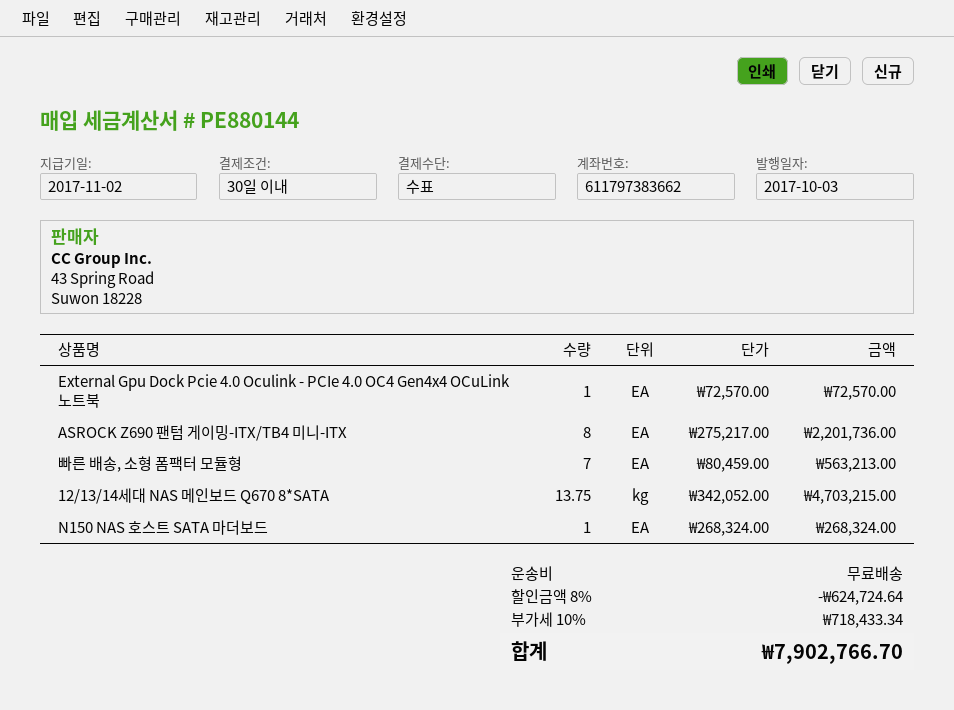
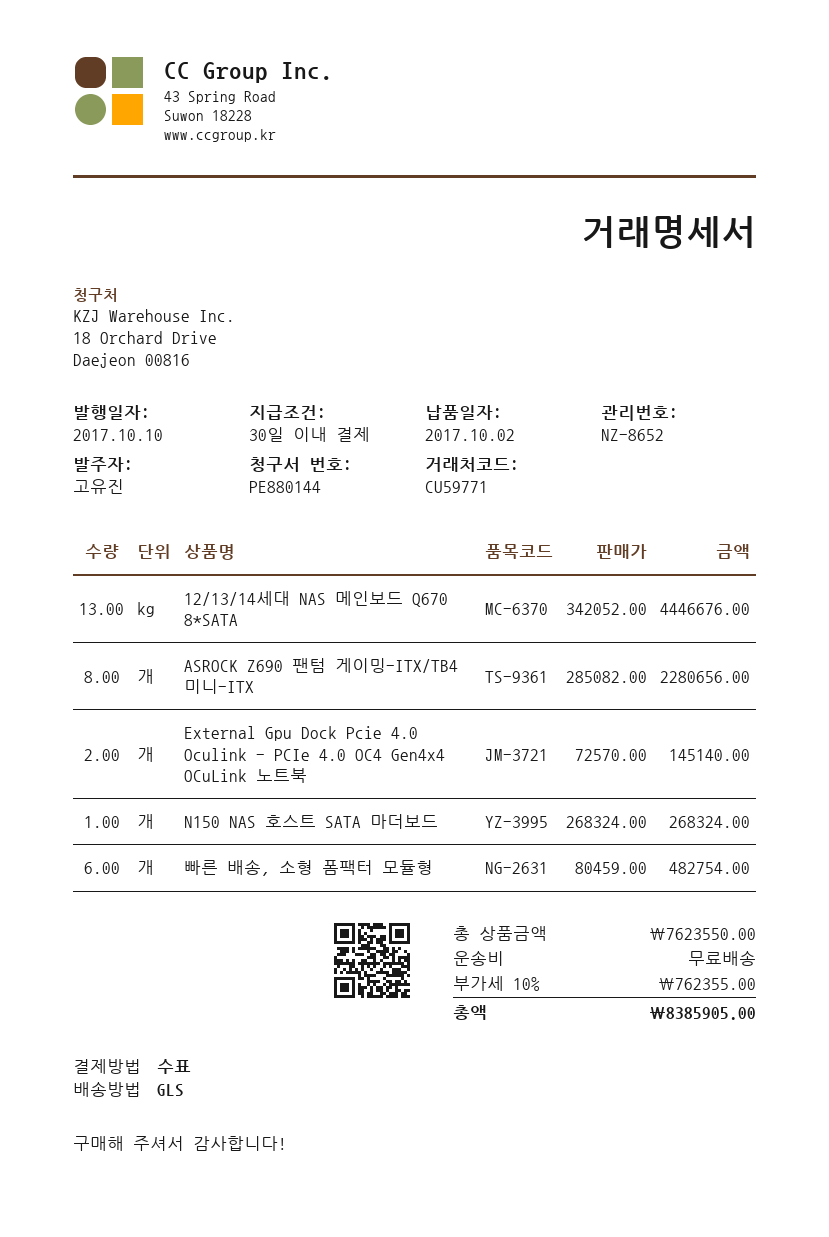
invoice date: 2017-10-03 -> 2017-10-10
External Gpu Dock Pcie 4.0 Oculink - PCIe 4.0 OC4 Gen4x4 OCuLink 노트북: 1 x 72570.00 = 72570.00 -> 2 x 72570.00 = 145140.00
ASROCK Z690 팬텀 게이밍-ITX/TB4 미니-ITX: 8 x 275217.00 = 2201736.00 -> 8 x 285082.00 = 2280656.00
빠른 배송, 소형 폼팩터 모듈형: 7 x 80459.00 = 563213.00 -> 6 x 80459.00 = 482754.00
12/13/14세대 NAS 메인보드 Q670 8*SATA: 13.75 x 342052.00 = 4703215.00 -> 13 x 342052.00 = 4446676.00
discount: 8% = 624724.64 -> none
tax: 10% = 718433.34 -> 10% = 762355.00
total: 7902766.70 -> 8385905.00

